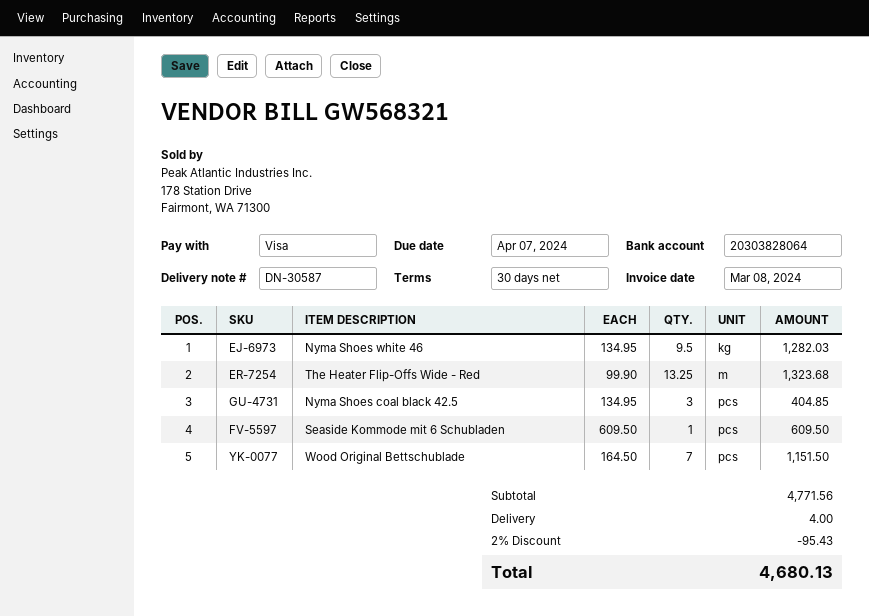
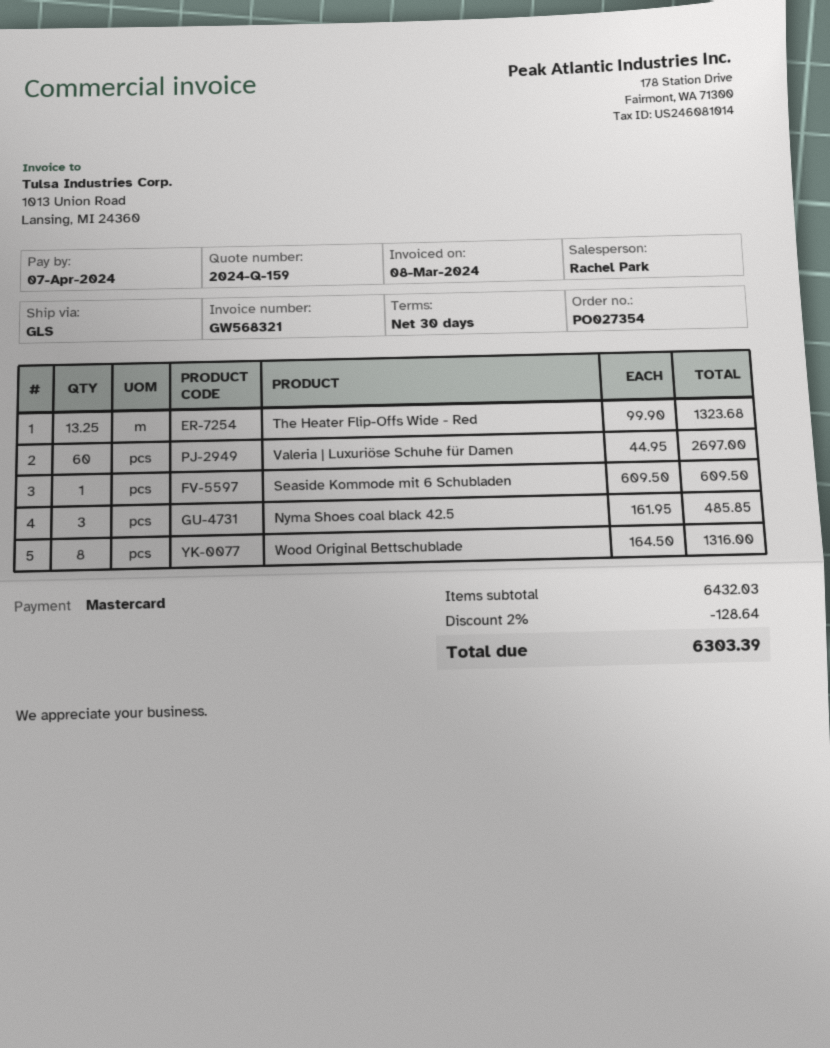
payment method: Visa -> Mastercard
Nyma Shoes white 46: 9.5 x 134.95 = 1282.03 -> none
Nyma Shoes coal black 42.5: 3 x 134.95 = 404.85 -> 3 x 161.95 = 485.85
Wood Original Bettschublade: 7 x 164.50 = 1151.50 -> 8 x 164.50 = 1316.00
Valeria | Luxuriöse Schuhe für Damen: none -> 60 x 44.95 = 2697.00
subtotal: 4771.56 -> 6432.03
discount: 2% = 95.43 -> 2% = 128.64
shipping: 4.00 -> none
total: 4680.13 -> 6303.39

